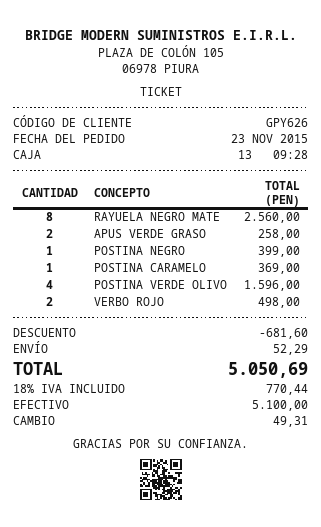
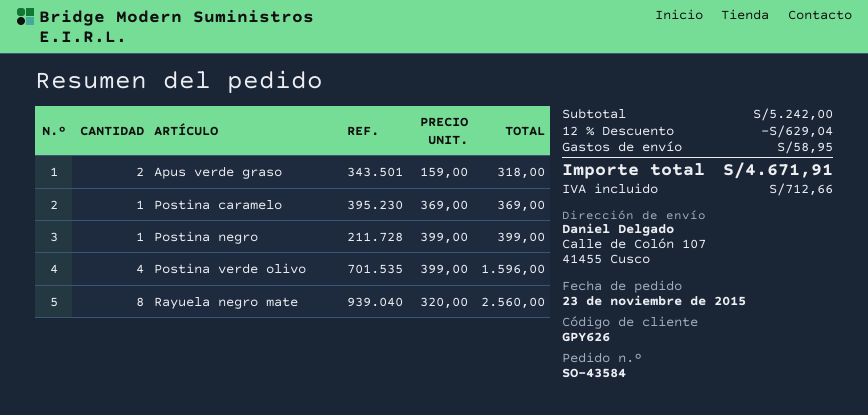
APUS VERDE GRASO: 2 for 258.00 -> 2 for 318.00
VERBO ROJO: 2 for 498.00 -> none
discount: 681.60 -> 629.04
shipping: 52.29 -> 58.95
tax: 770.44 -> 712.66
total: 5050.69 -> 4671.91

